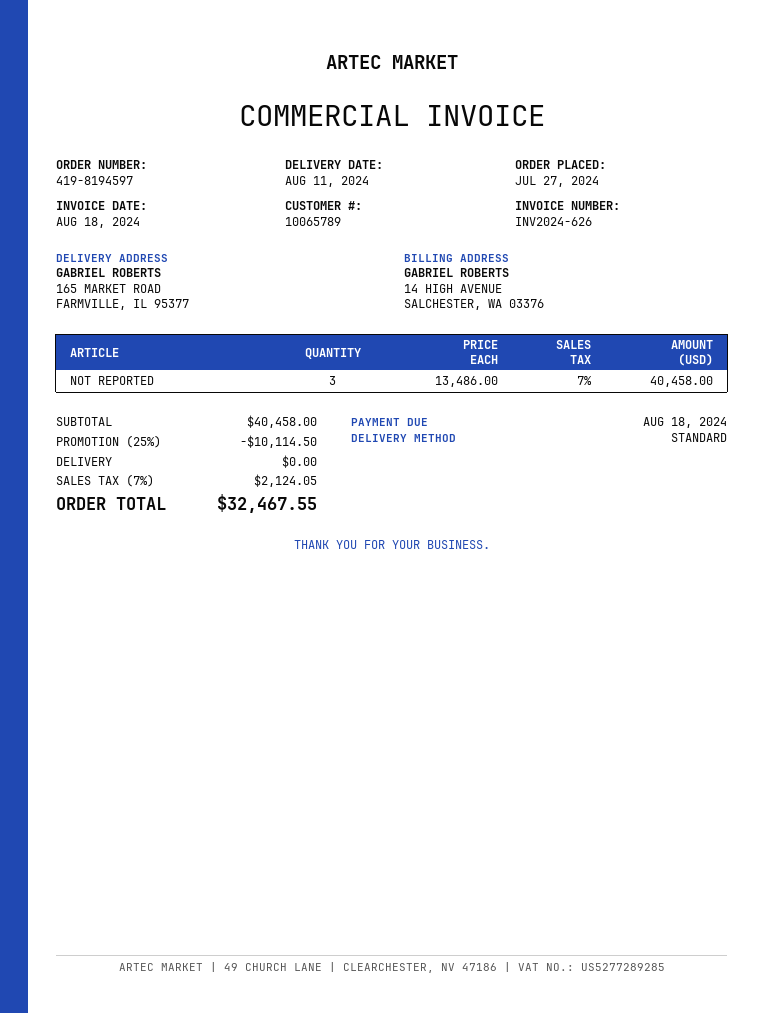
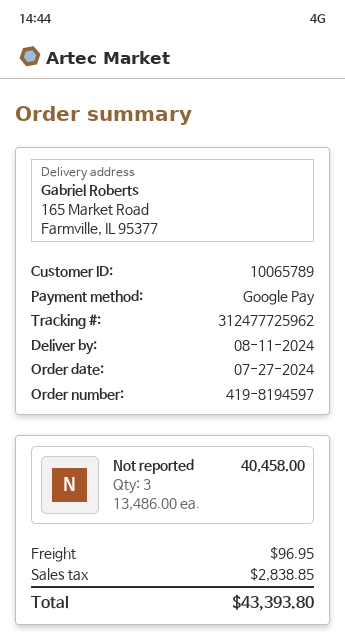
discount: 25% = 10114.50 -> none
shipping: 0.00 -> 96.95
tax: 2124.05 -> 2838.85
total: 32467.55 -> 43393.80

